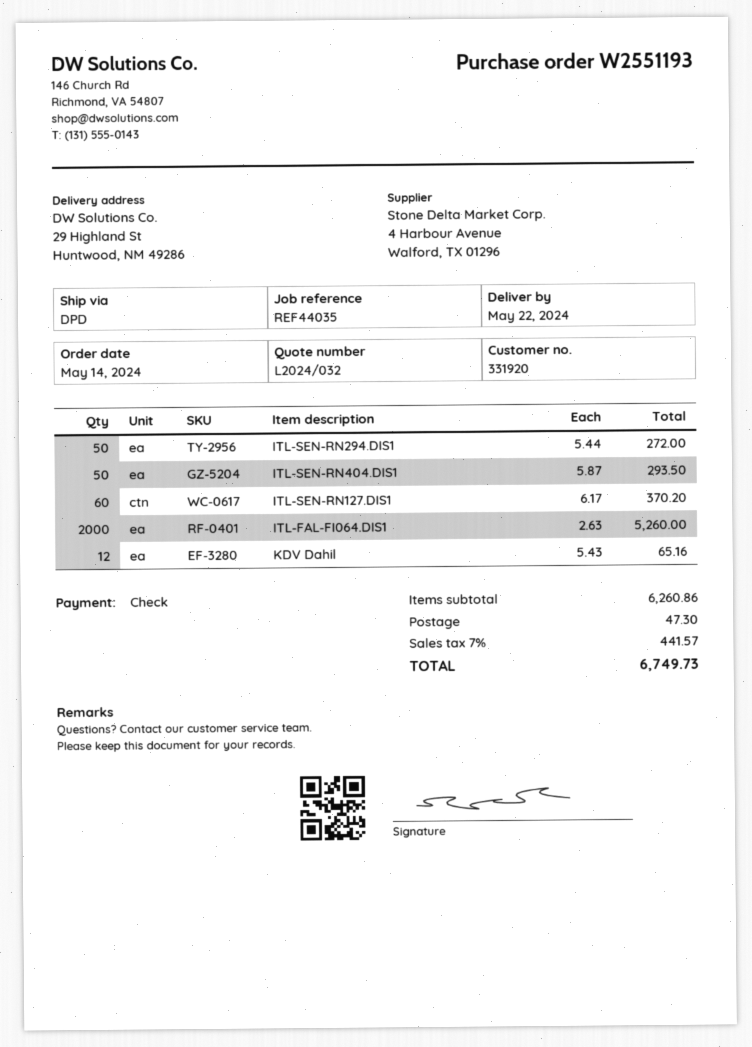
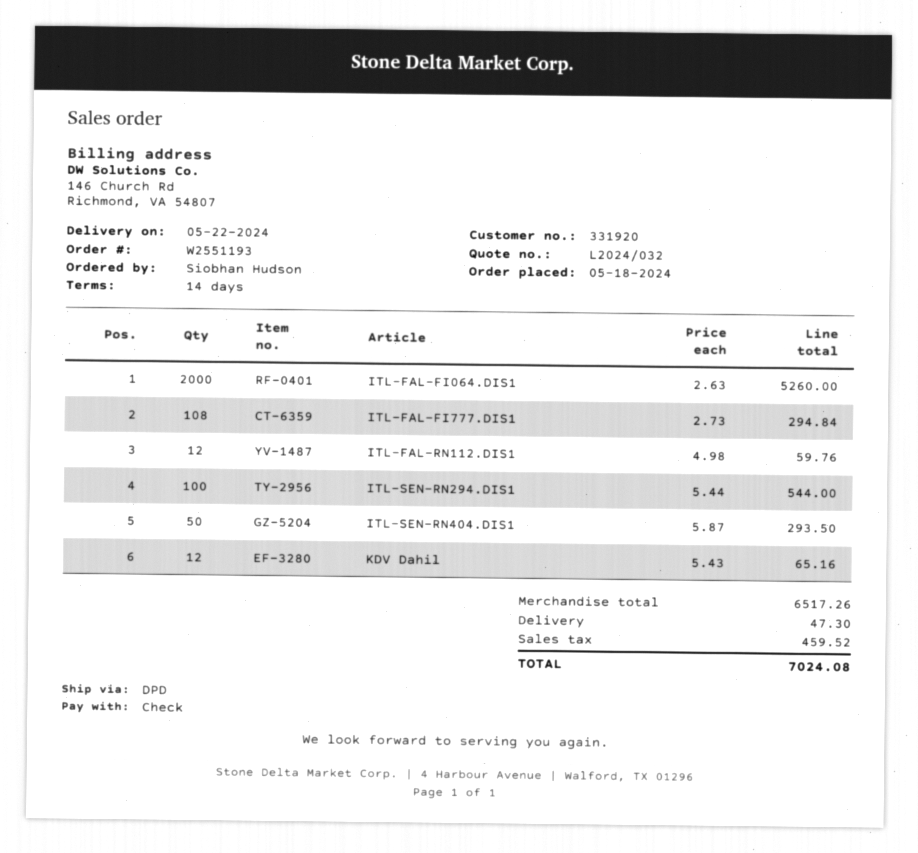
order date: 2024-05-14 -> 2024-05-18
ITL-SEN-RN294.DIS1: 50 x 5.44 = 272.00 -> 100 x 5.44 = 544.00
ITL-SEN-RN127.DIS1: 60 x 6.17 = 370.20 -> none
ITL-FAL-FI777.DIS1: none -> 108 x 2.73 = 294.84
ITL-FAL-RN112.DIS1: none -> 12 x 4.98 = 59.76
subtotal: 6260.86 -> 6517.26
tax: 441.57 -> 459.52
total: 6749.73 -> 7024.08

